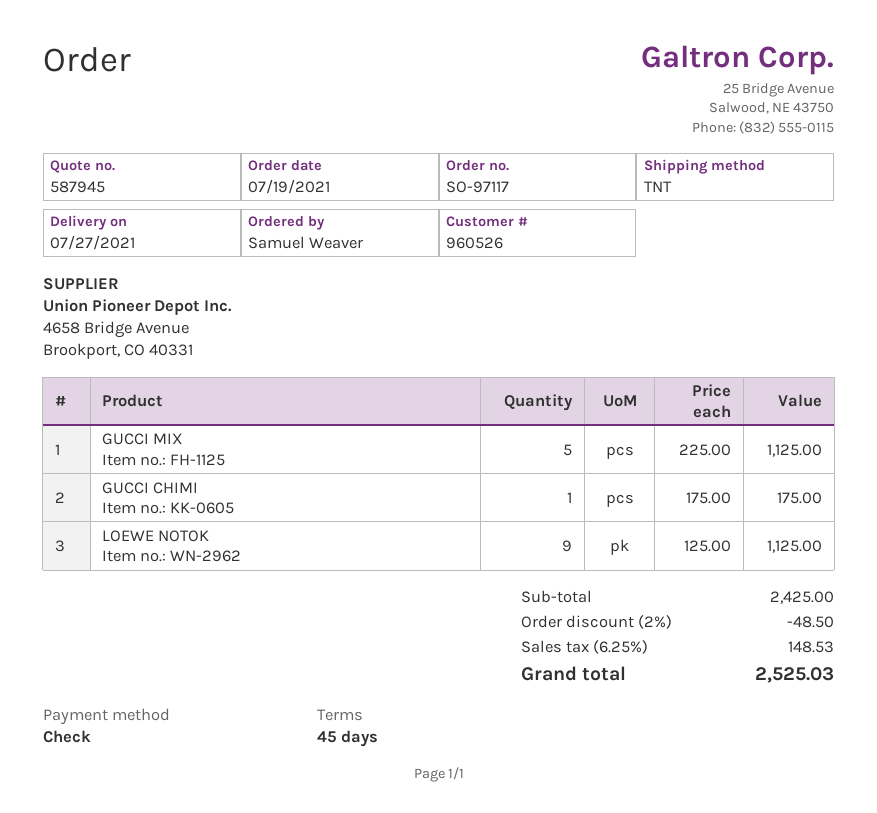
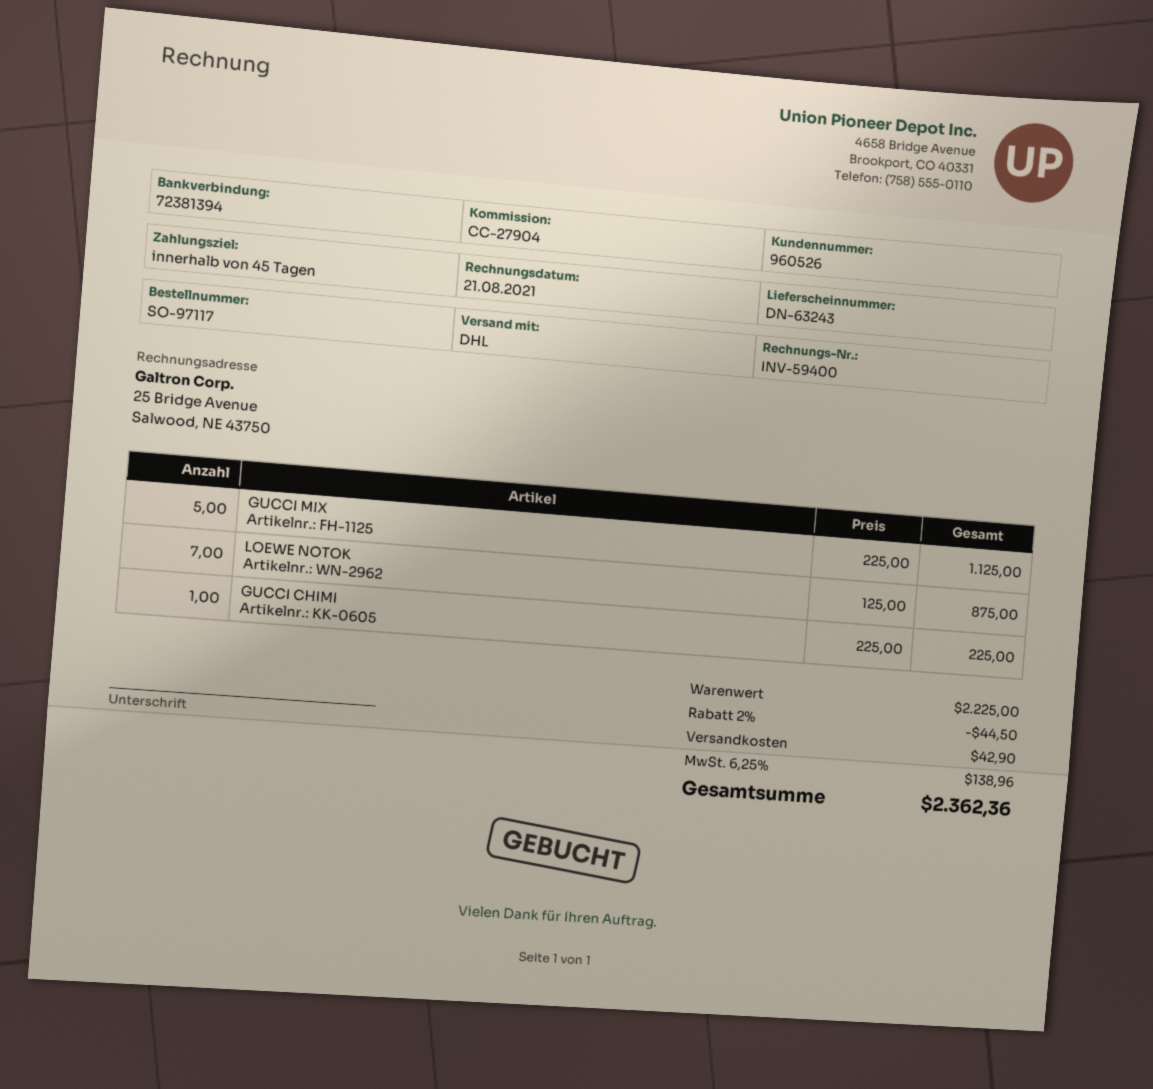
shipping method: TNT -> DHL
GUCCI CHIMI: 1 x 175.00 = 175.00 -> 1 x 225.00 = 225.00
LOEWE NOTOK: 9 x 125.00 = 1125.00 -> 7 x 125.00 = 875.00
subtotal: 2425.00 -> 2225.00
discount: 2% = 48.50 -> 2% = 44.50
shipping: none -> 42.90
tax: 6.25% = 148.53 -> 6.25% = 138.96
total: 2525.03 -> 2362.36

